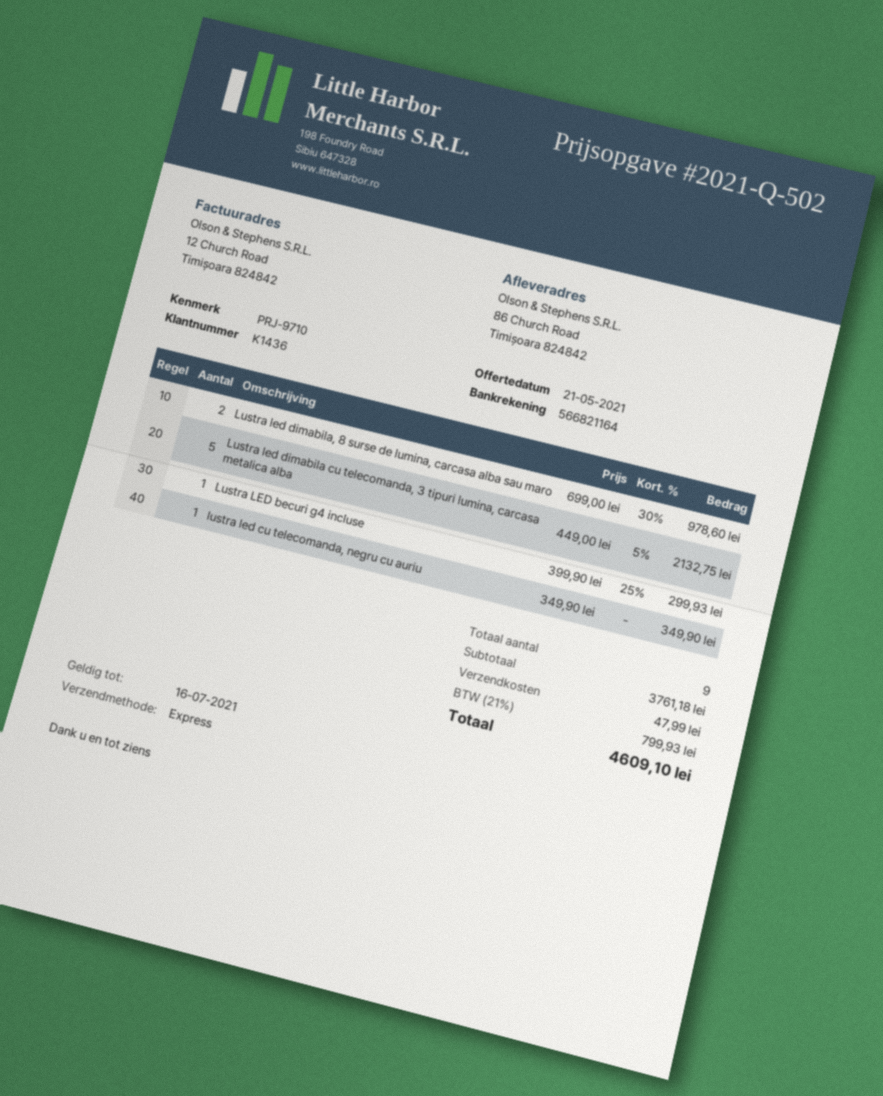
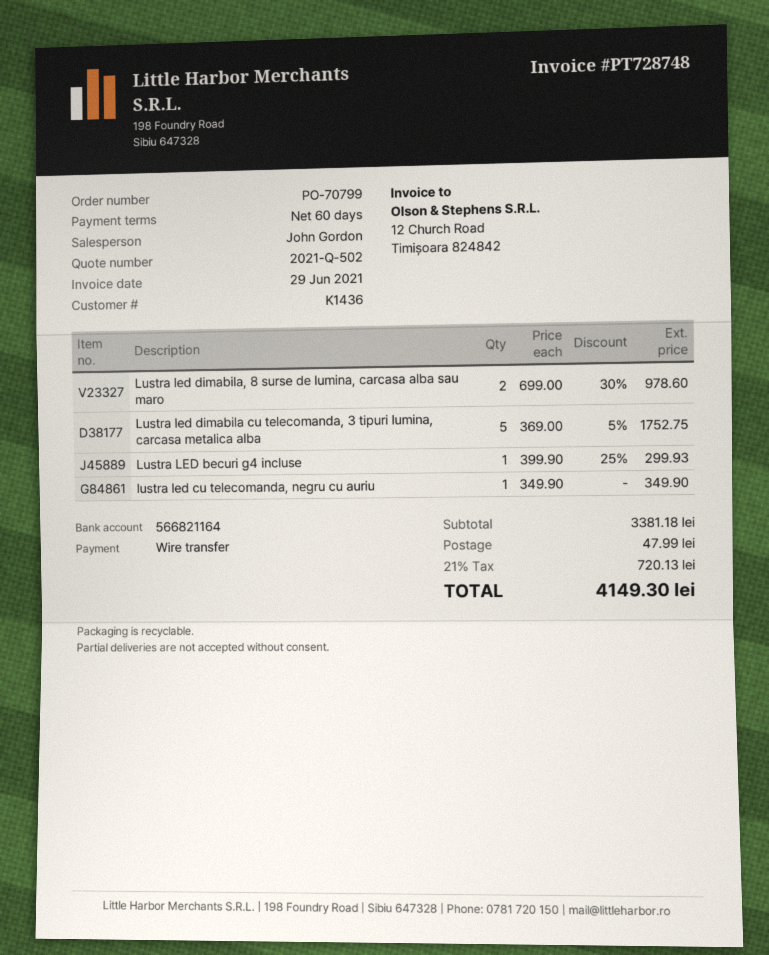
Lustra led dimabila cu telecomanda, 3 tipuri lumina, carcasa metalica alba: 5 x 449.00 - 5% = 2132.75 -> 5 x 369.00 - 5% = 1752.75
subtotal: 3761.18 -> 3381.18
tax: 21% = 799.93 -> 21% = 720.13
total: 4609.10 -> 4149.30

